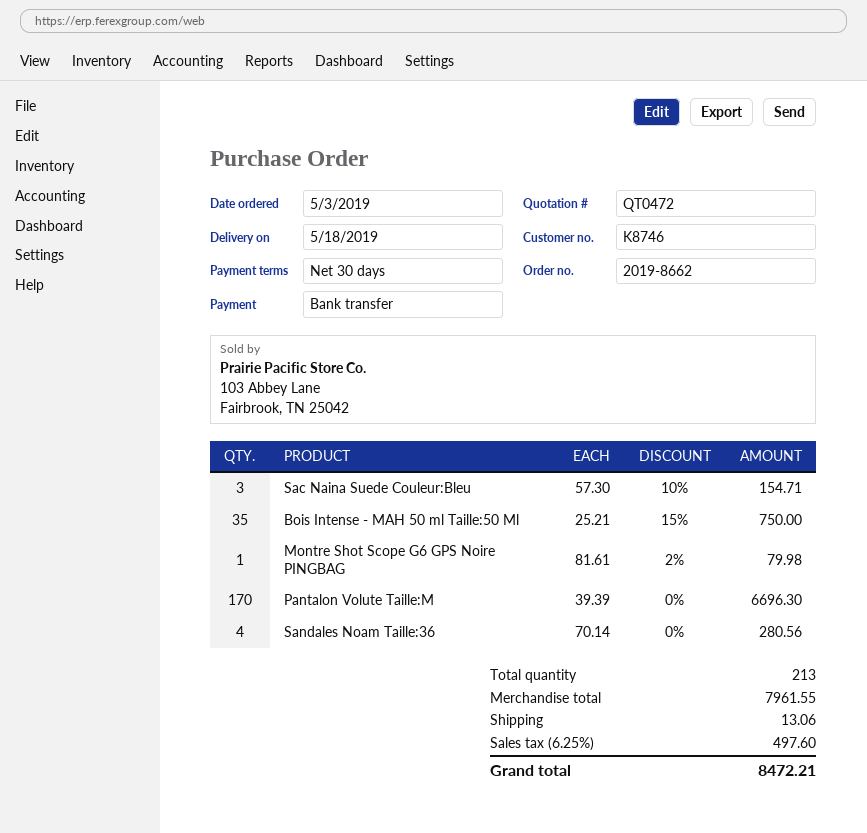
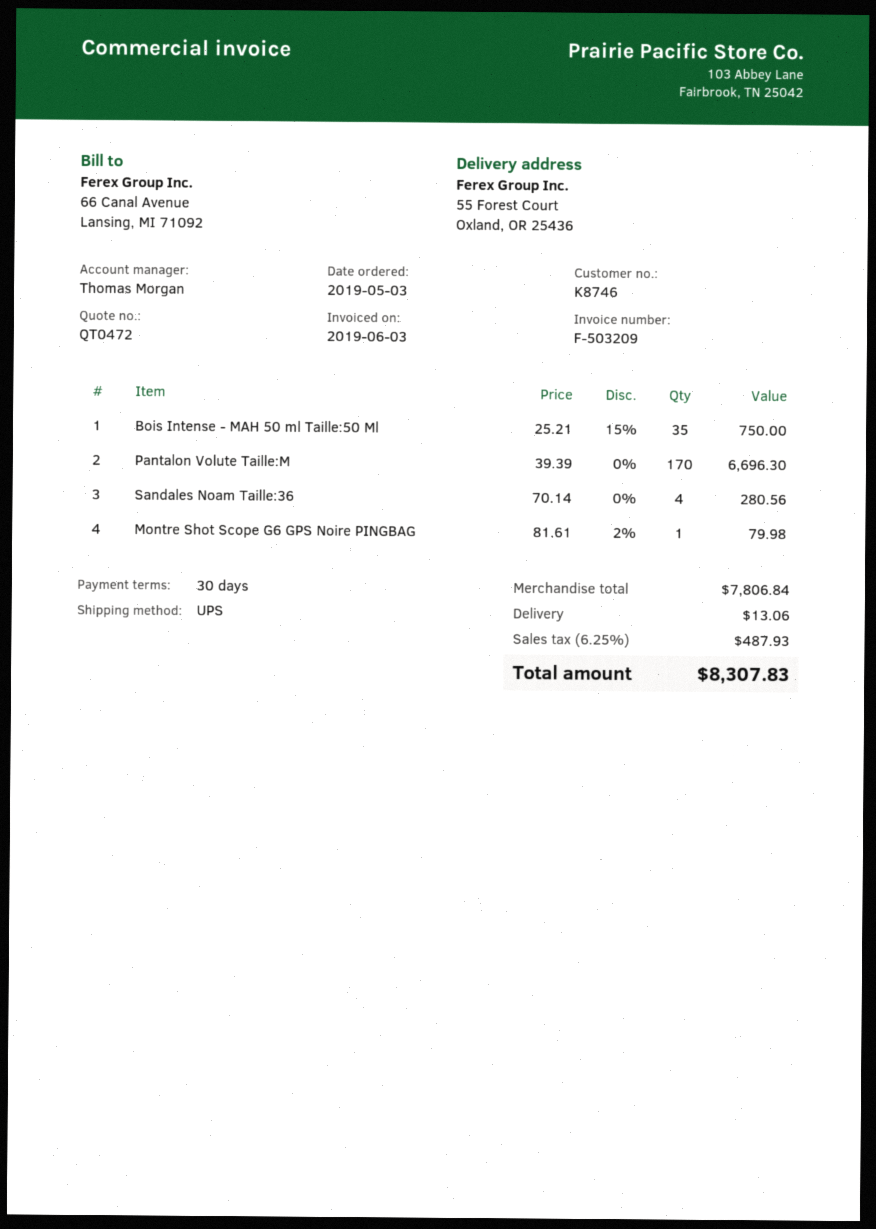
Sac Naina Suede Couleur:Bleu: 3 x 57.30 - 10% = 154.71 -> none
subtotal: 7961.55 -> 7806.84
tax: 6.25% = 497.60 -> 6.25% = 487.93
total: 8472.21 -> 8307.83

